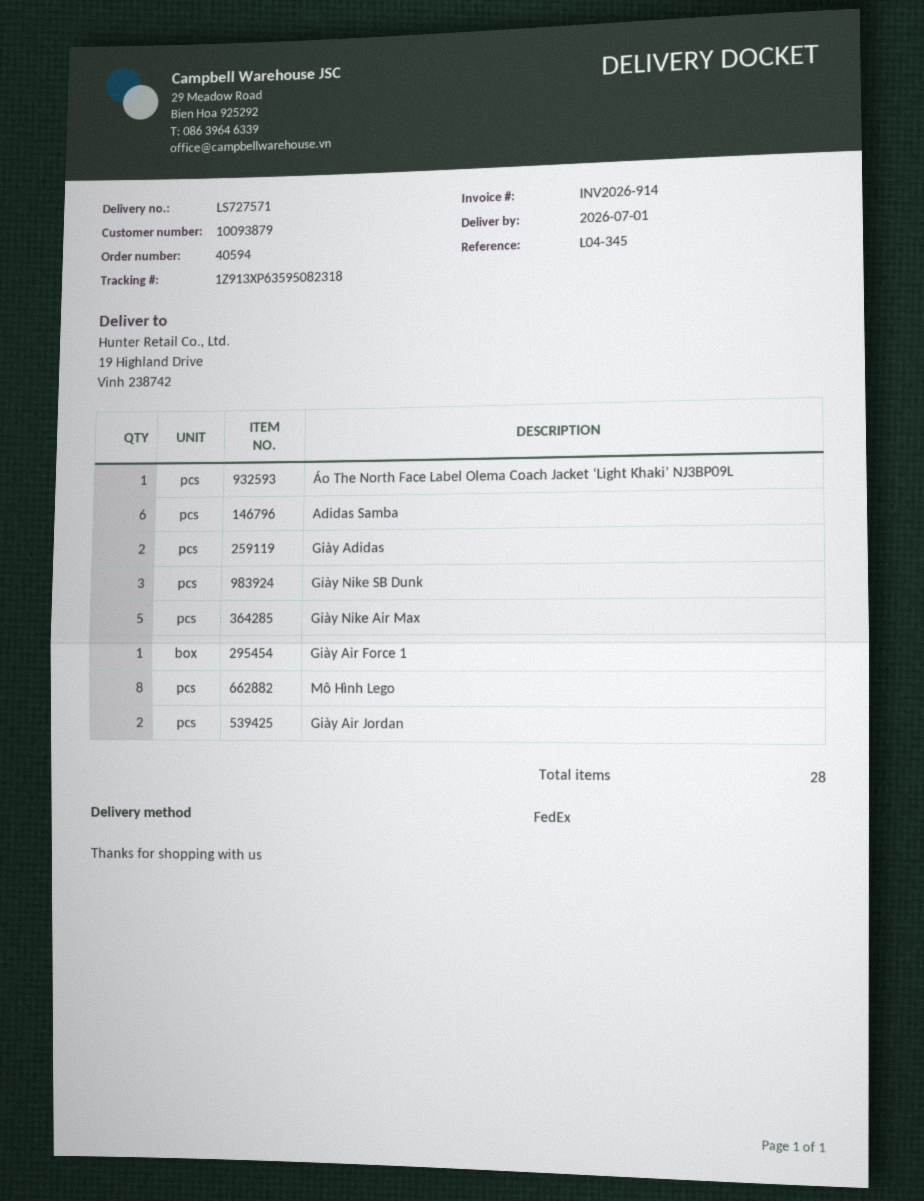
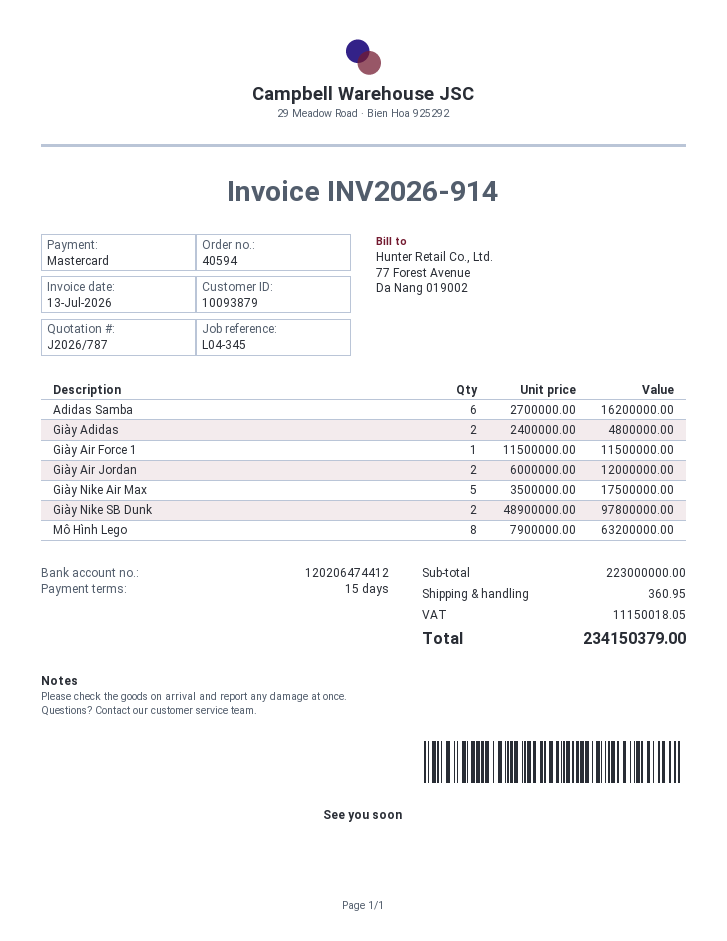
Áo The North Face Label Olema Coach Jacket ‘Light Khaki’ NJ3BP09L: 1 -> none
Giày Nike SB Dunk: 3 -> 2

